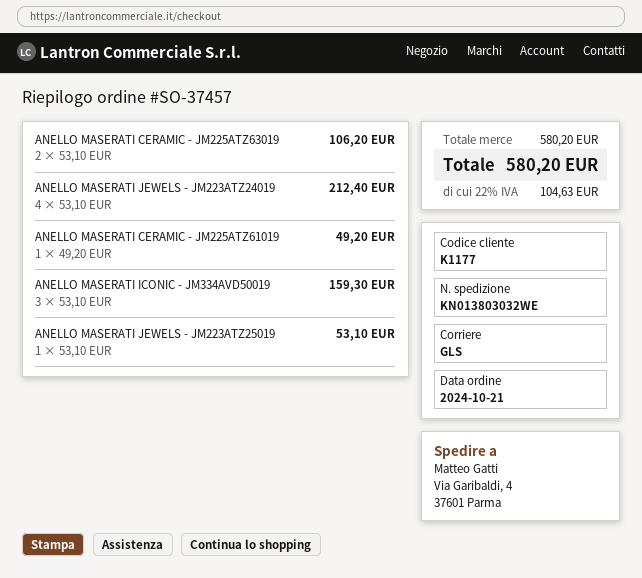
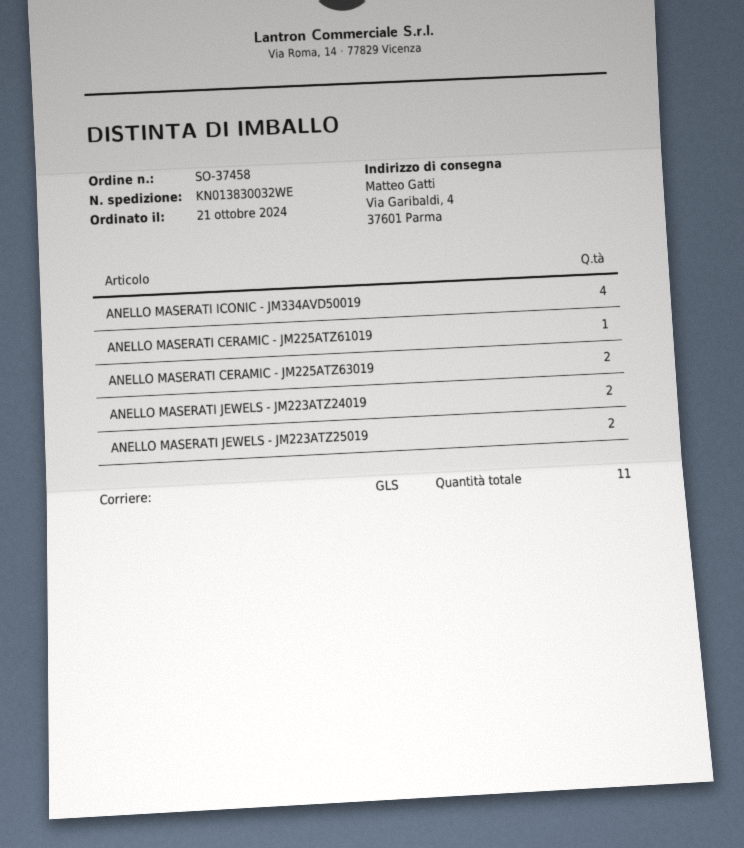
order number: SO-37457 -> SO-37458
tracking number: KN013803032WE -> KN013830032WE
ANELLO MASERATI JEWELS - JM223ATZ24019: 4 -> 2
ANELLO MASERATI ICONIC - JM334AVD50019: 3 -> 4
ANELLO MASERATI JEWELS - JM223ATZ25019: 1 -> 2

